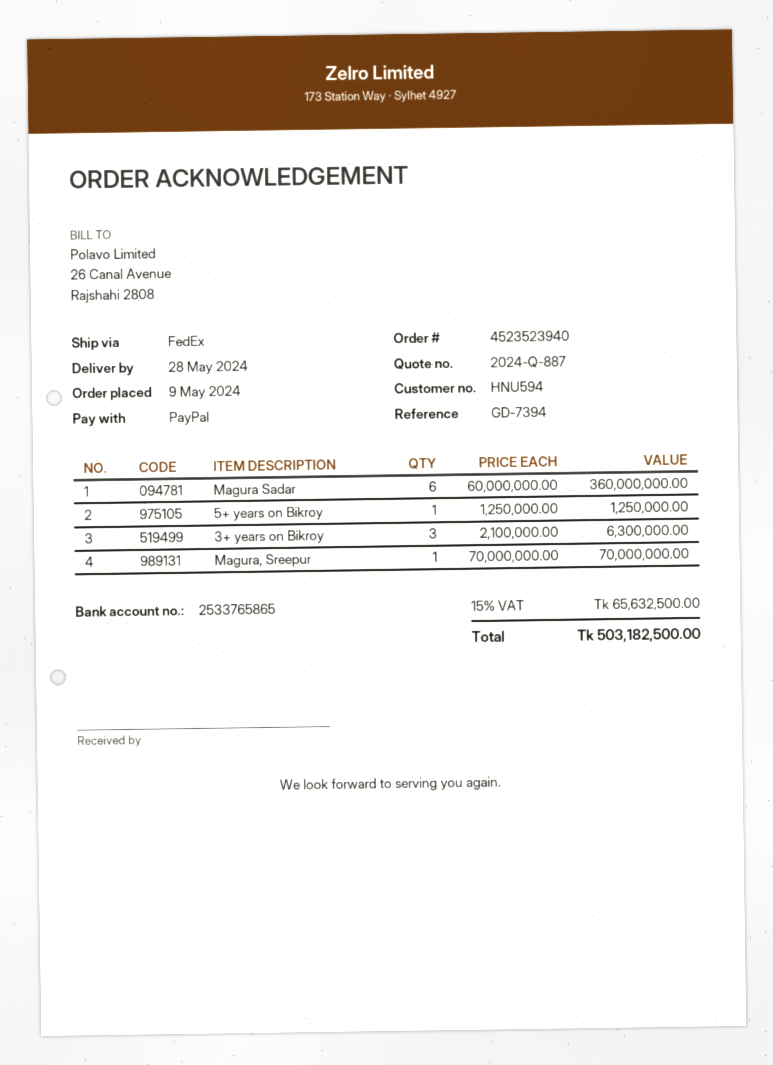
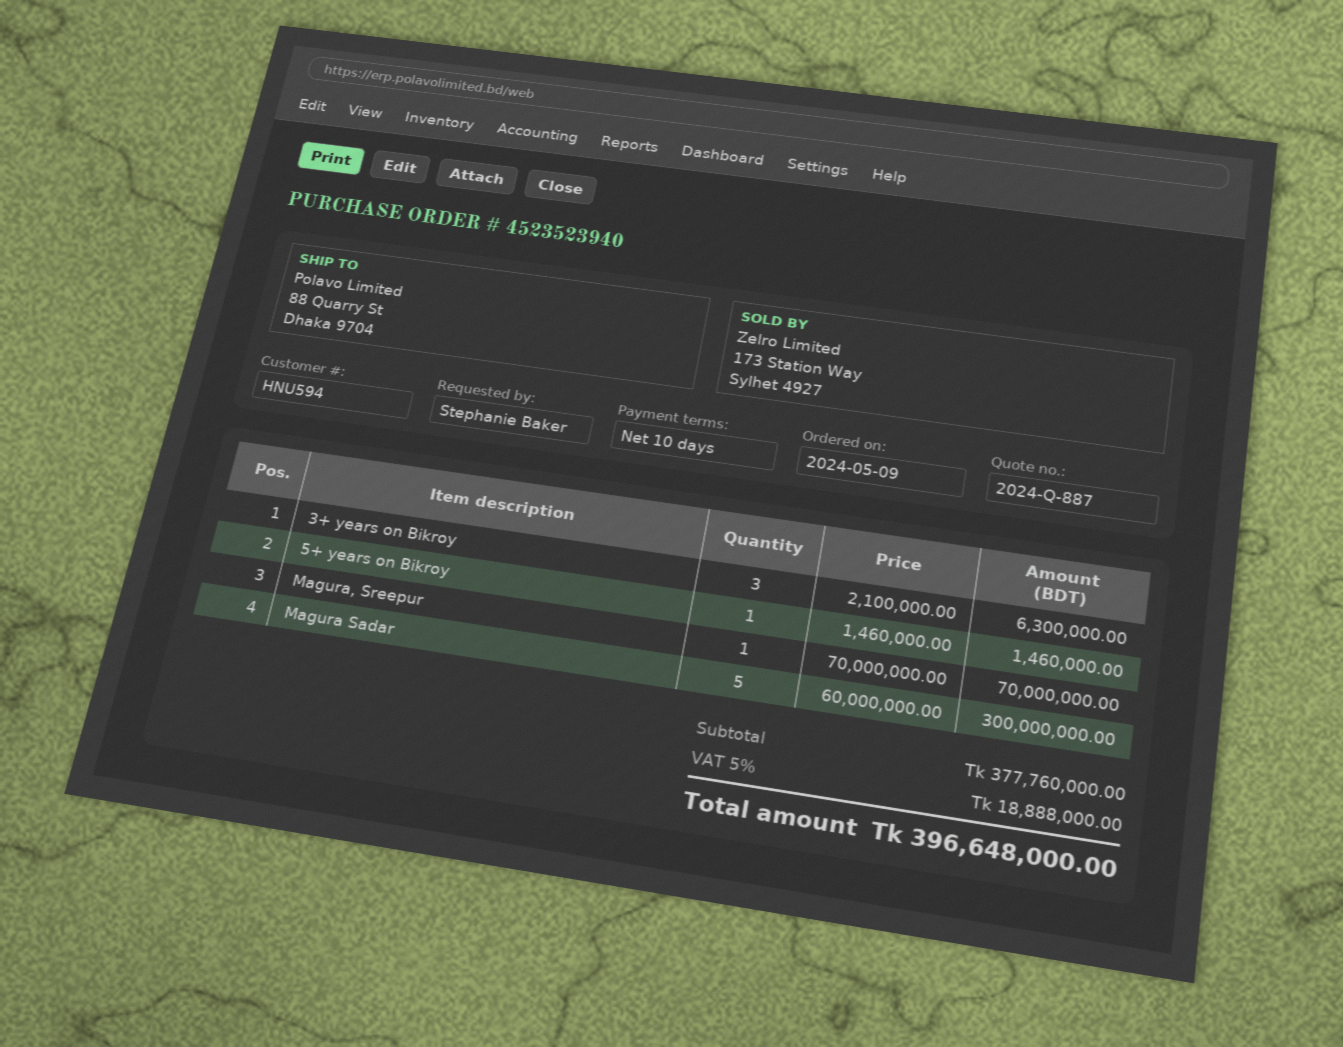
Magura Sadar: 6 x 60000000.00 = 360000000.00 -> 5 x 60000000.00 = 300000000.00
5+ years on Bikroy: 1 x 1250000.00 = 1250000.00 -> 1 x 1460000.00 = 1460000.00
tax: 15% = 65632500.00 -> 5% = 18888000.00
total: 503182500.00 -> 396648000.00

